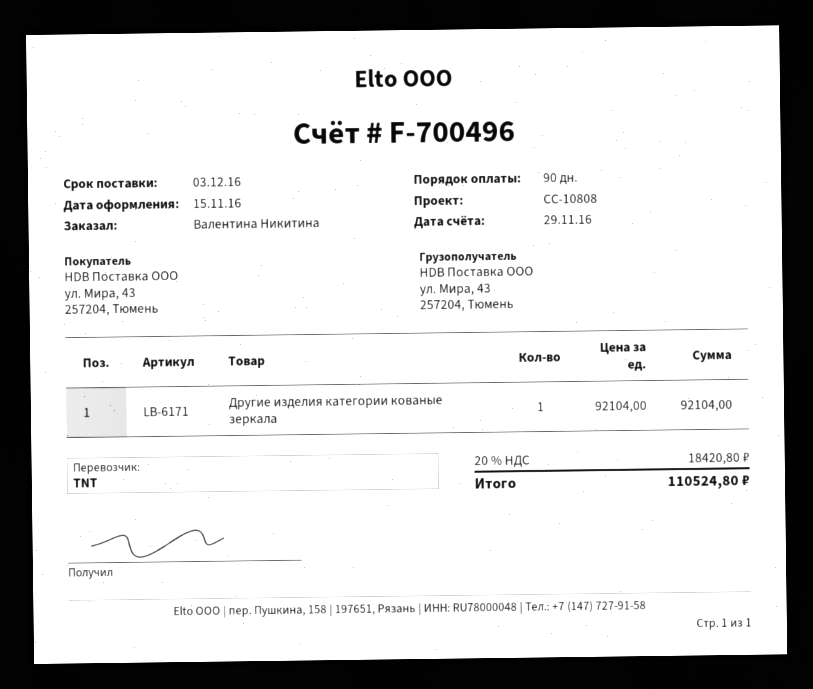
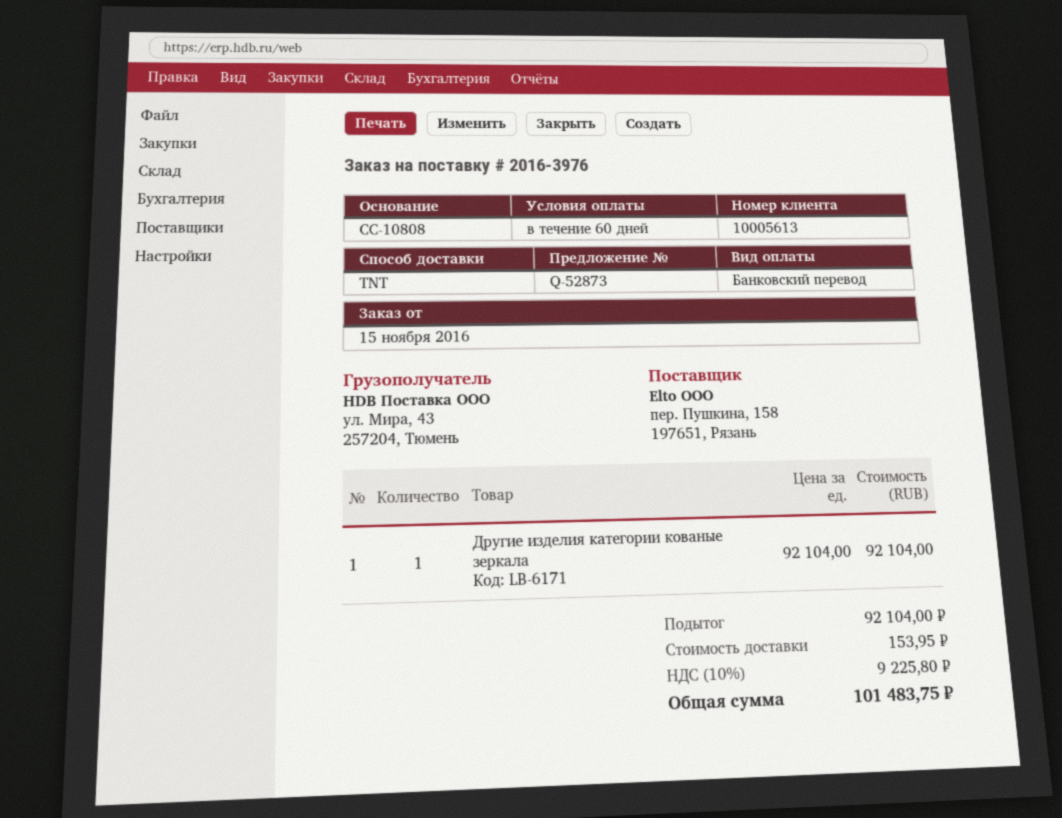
payment terms: 90 days -> 60 days
shipping: none -> 153.95
tax: 20% = 18420.80 -> 10% = 9225.80
total: 110524.80 -> 101483.75

